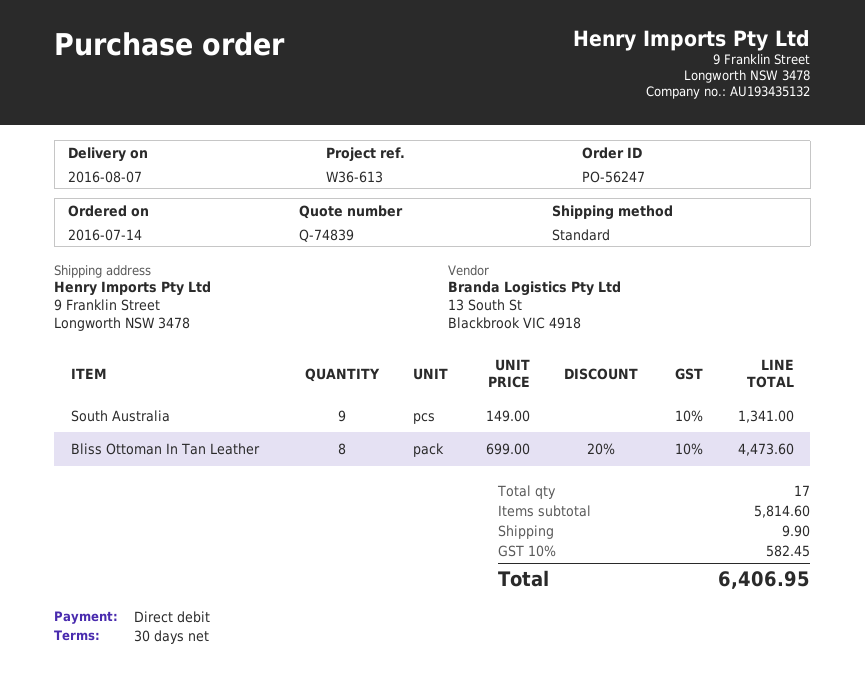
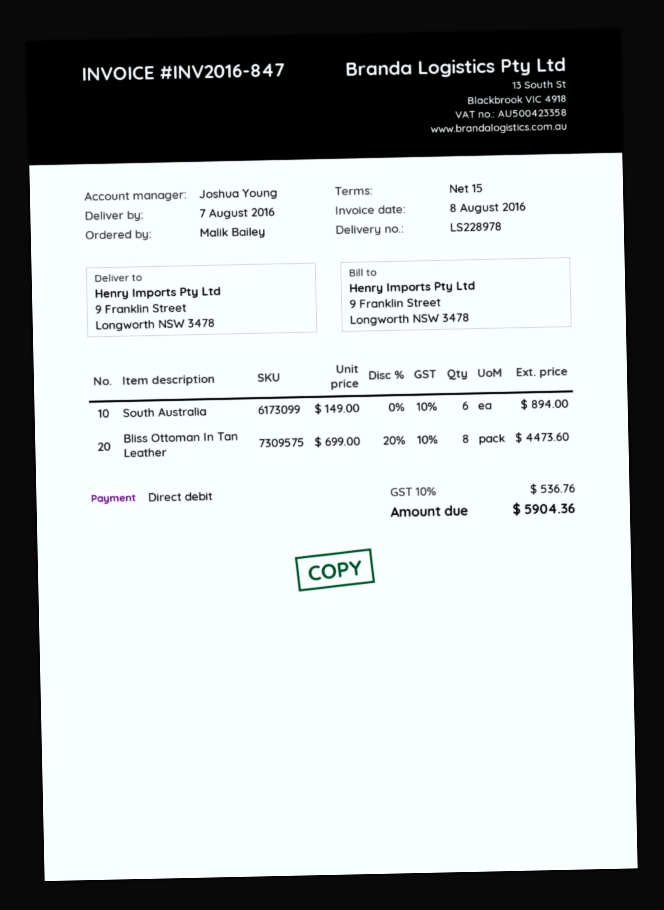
payment terms: 30 days -> 15 days
South Australia: 9 x 149.00 = 1341.00 -> 6 x 149.00 = 894.00
shipping: 9.90 -> none
tax: 10% = 582.45 -> 10% = 536.76
total: 6406.95 -> 5904.36

